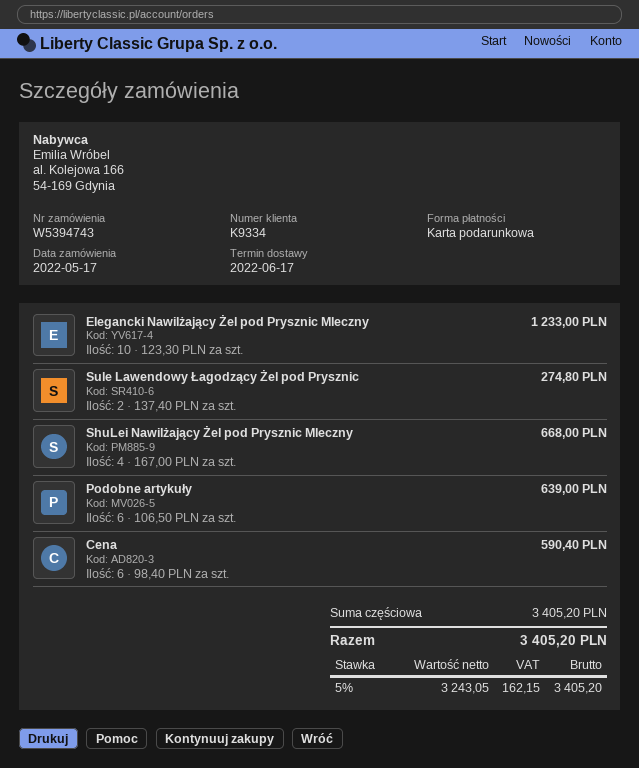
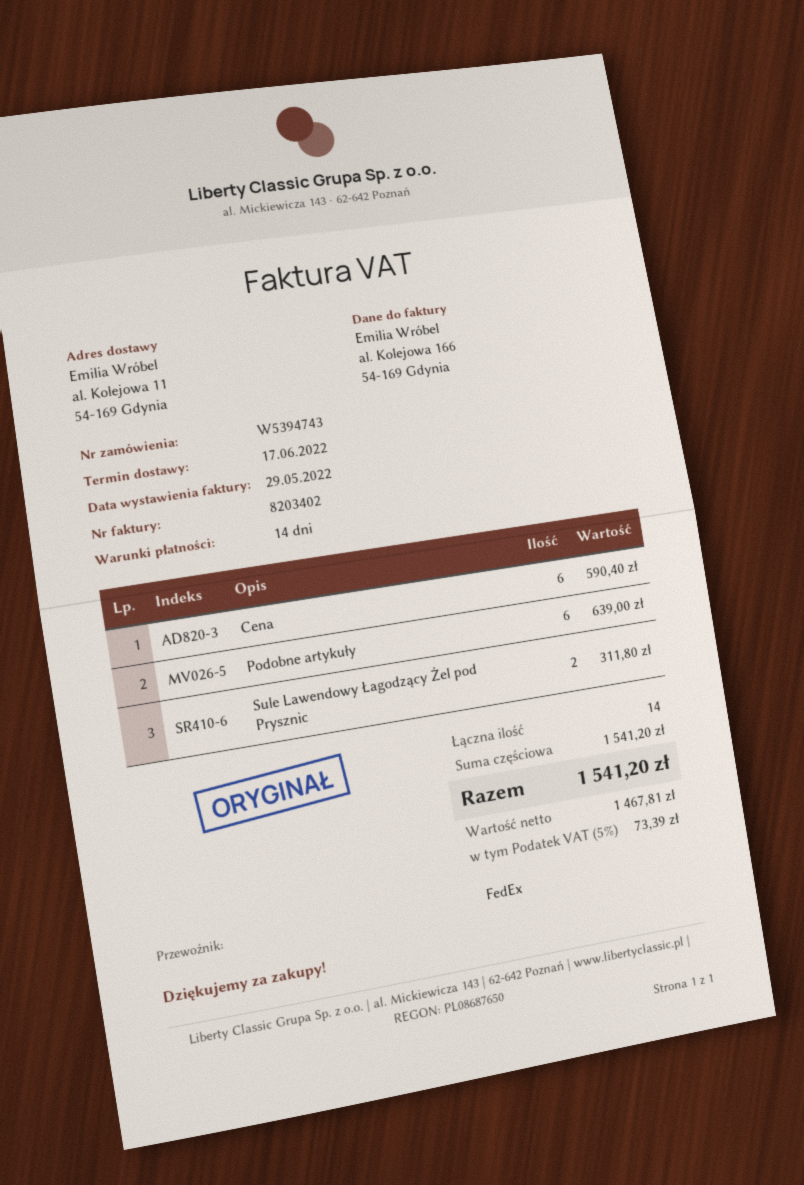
Elegancki Nawilżający Żel pod Prysznic Mleczny: 10 for 1233.00 -> none
Sule Lawendowy Łagodzący Żel pod Prysznic: 2 for 274.80 -> 2 for 311.80
ShuLei Nawilżający Żel pod Prysznic Mleczny: 4 for 668.00 -> none
subtotal: 3405.20 -> 1541.20
net: 3243.05 -> 1467.81
tax: 5% = 162.15 -> 5% = 73.39
total: 3405.20 -> 1541.20

